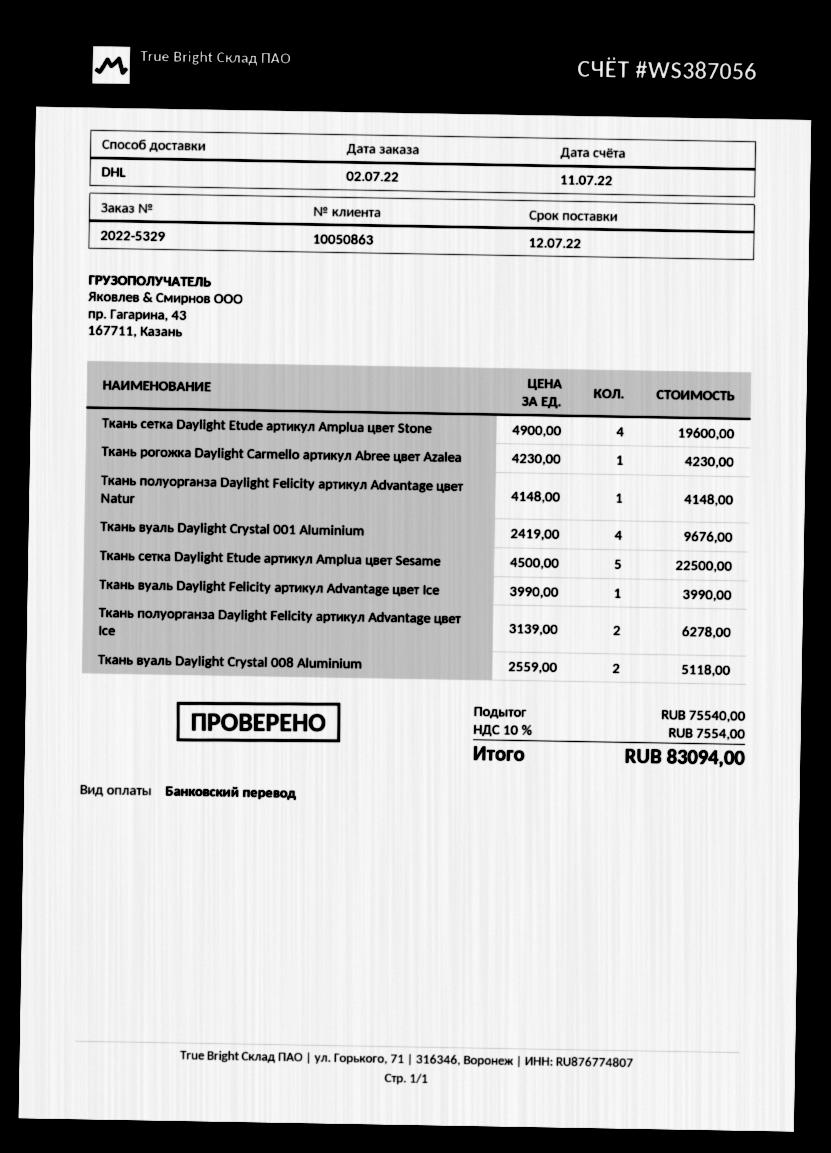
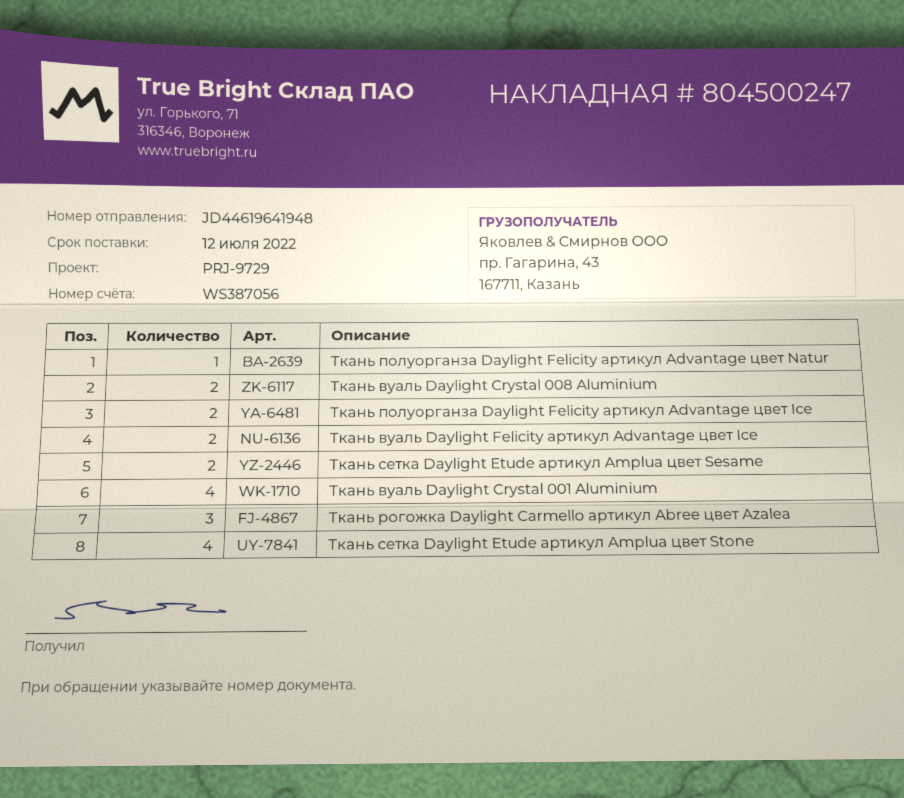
Ткань рогожка Daylight Carmello артикул Abree цвет Azalea: 1 -> 3
Ткань сетка Daylight Etude артикул Amplua цвет Sesame: 5 -> 2
Ткань вуаль Daylight Felicity артикул Advantage цвет Ice: 1 -> 2

